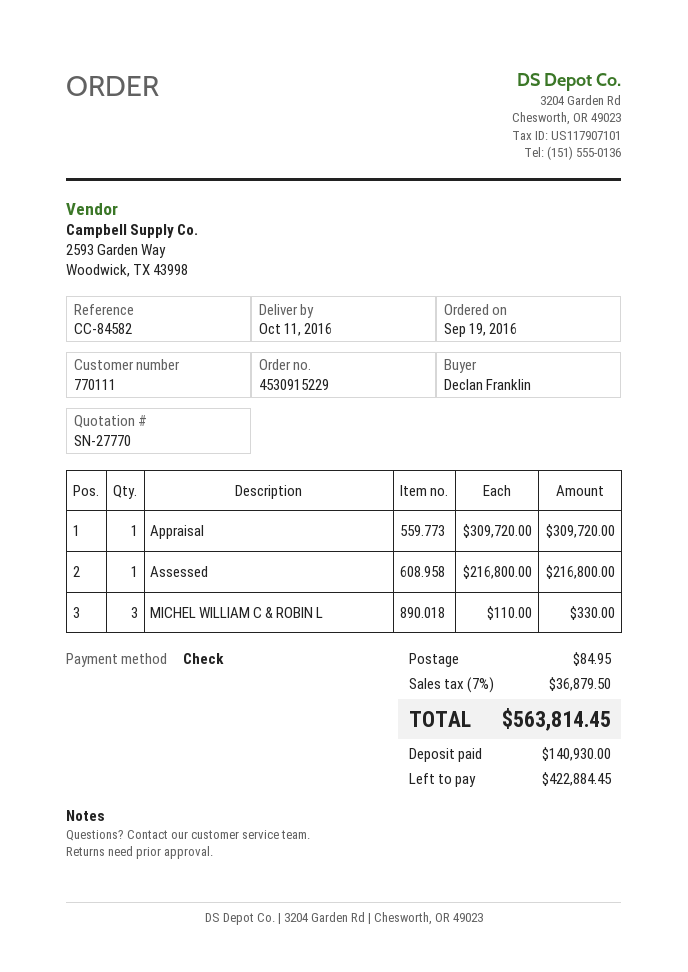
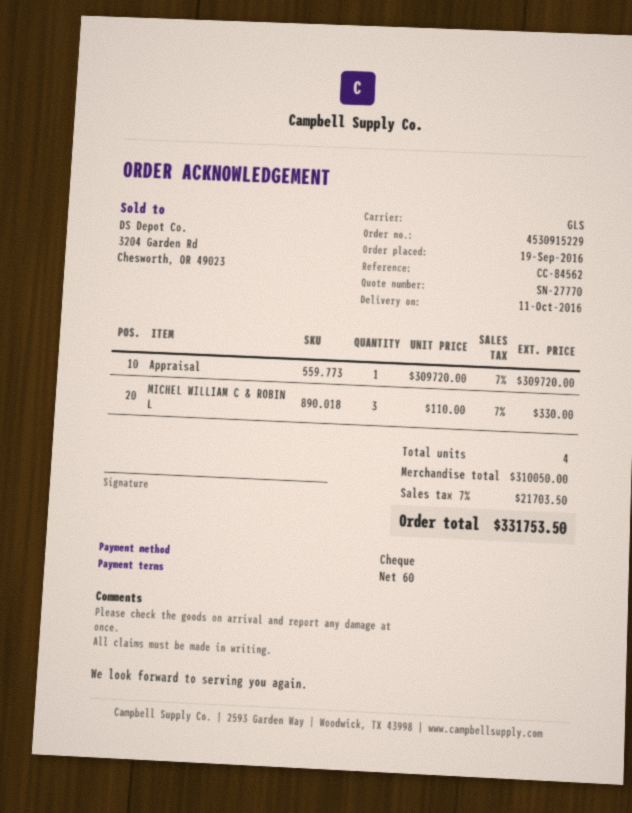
reference: CC-84582 -> CC-84562
Assessed: 1 x 216800.00 = 216800.00 -> none
shipping: 84.95 -> none
tax: 7% = 36879.50 -> 7% = 21703.50
total: 563814.45 -> 331753.50

